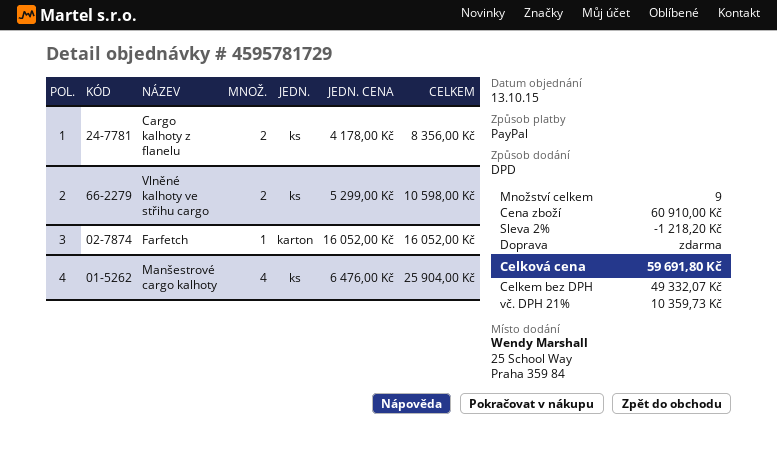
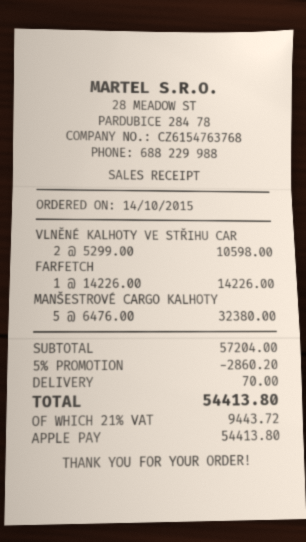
order date: 2015-10-13 -> 2015-10-14
payment method: PayPal -> Apple Pay
Cargo kalhoty z flanelu: 2 x 4178.00 = 8356.00 -> none
Farfetch: 1 x 16052.00 = 16052.00 -> 1 x 14226.00 = 14226.00
Manšestrové cargo kalhoty: 4 x 6476.00 = 25904.00 -> 5 x 6476.00 = 32380.00
subtotal: 60910.00 -> 57204.00
discount: 2% = 1218.20 -> 5% = 2860.20
shipping: 0.00 -> 70.00
tax: 21% = 10359.73 -> 21% = 9443.72
total: 59691.80 -> 54413.80

